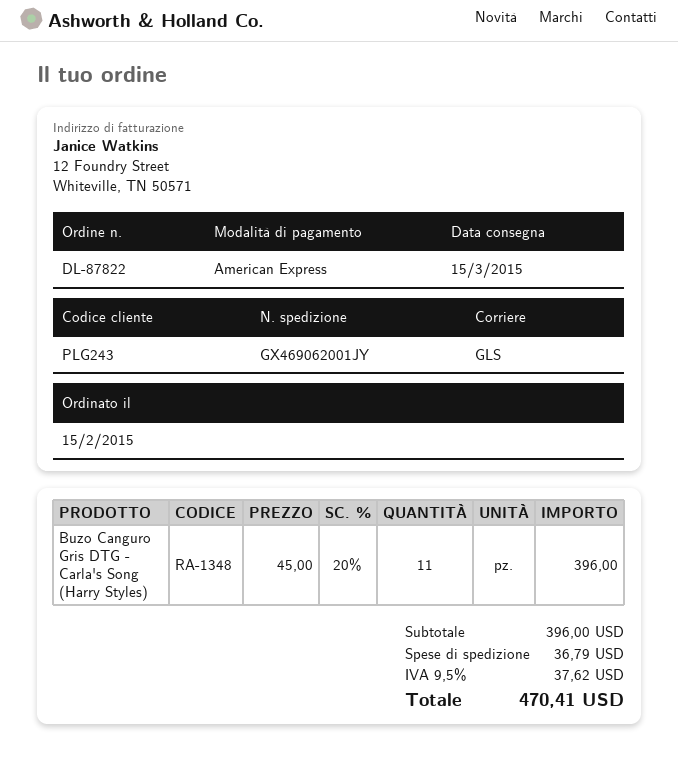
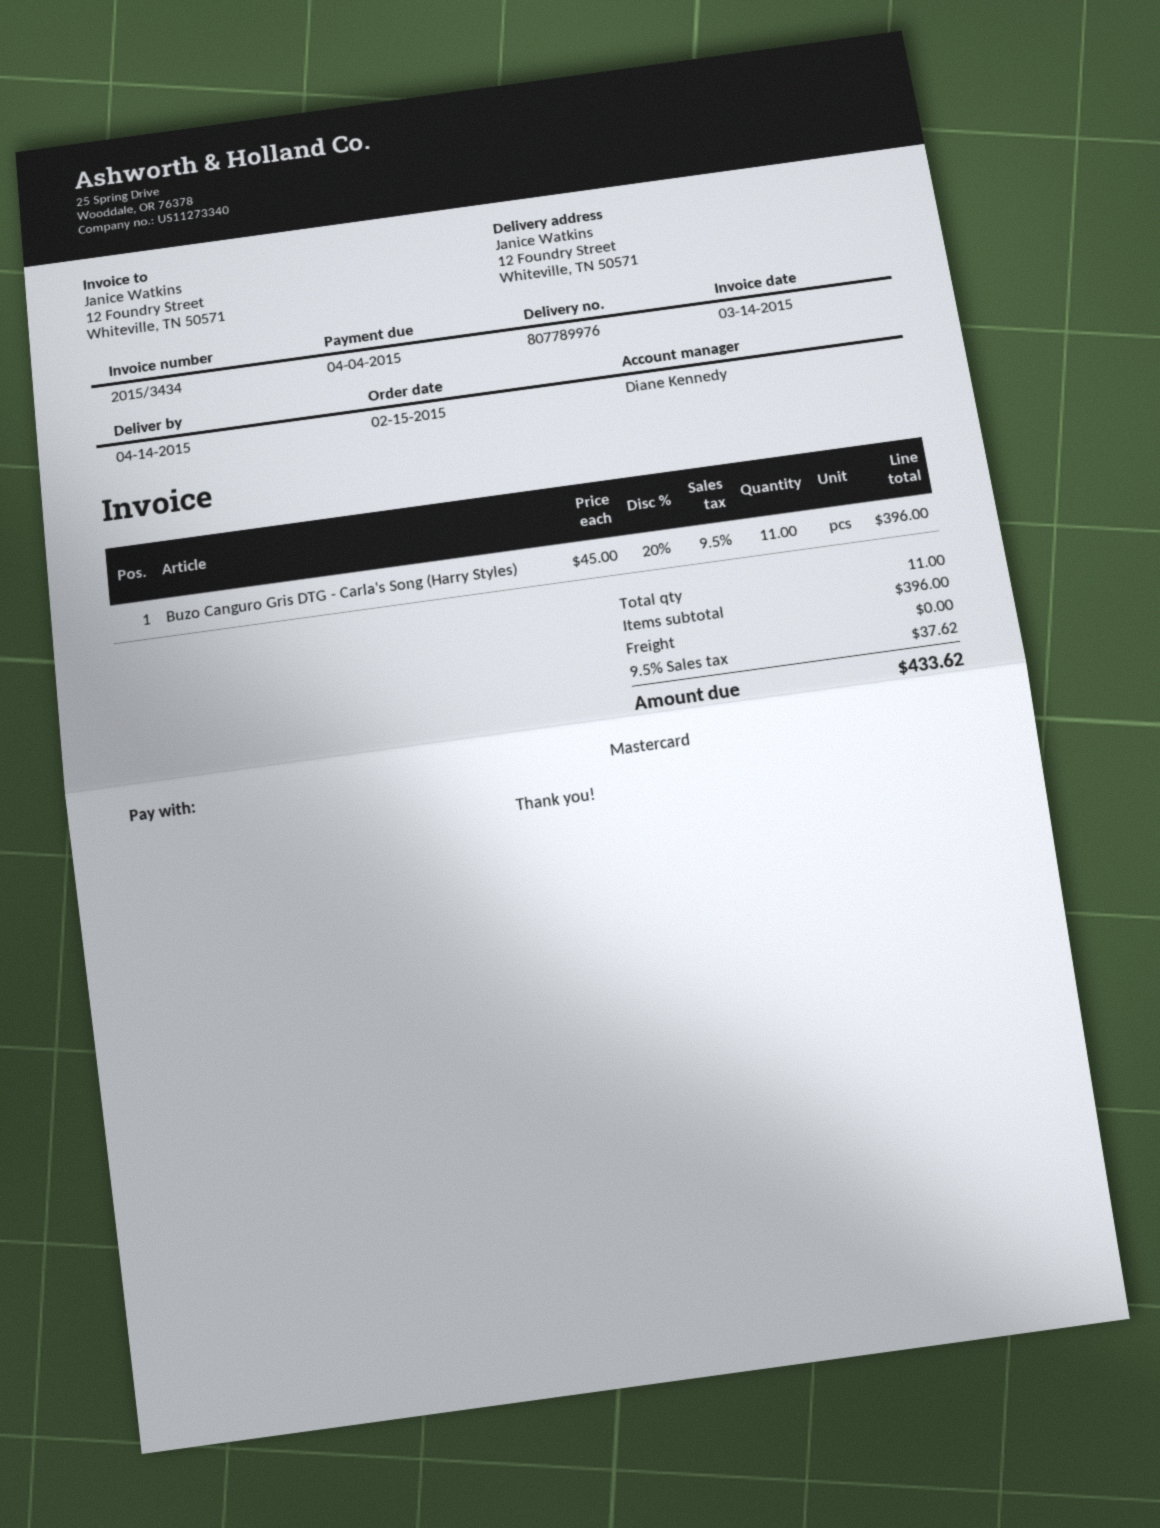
delivery date: 2015-03-15 -> 2015-04-14
payment method: American Express -> Mastercard
shipping: 36.79 -> 0.00
total: 470.41 -> 433.62

